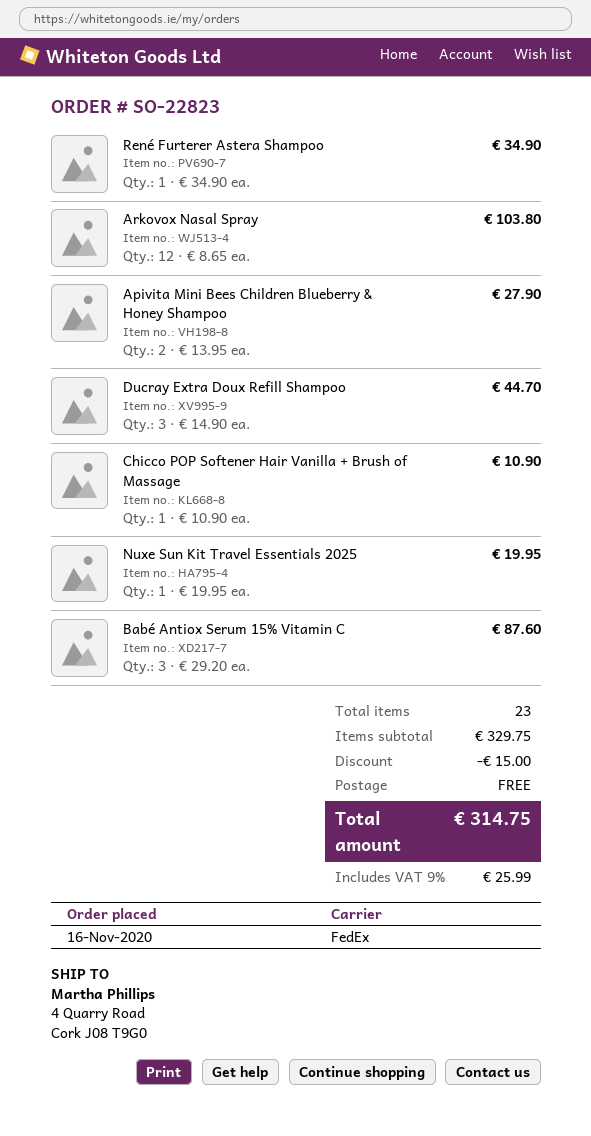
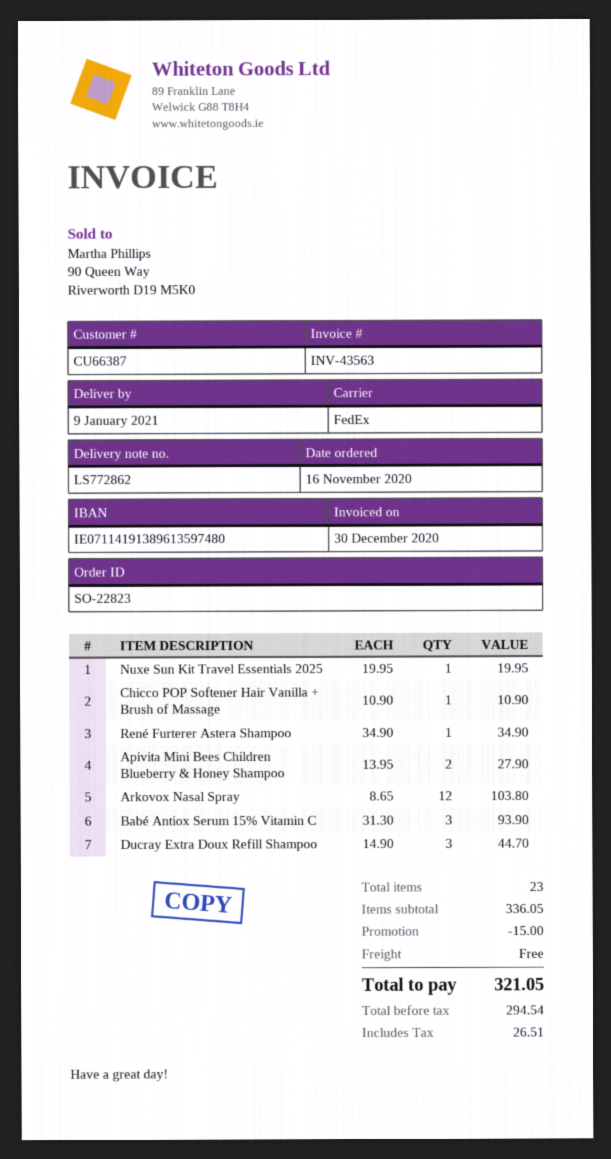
Babé Antiox Serum 15% Vitamin C: 3 x 29.20 = 87.60 -> 3 x 31.30 = 93.90
subtotal: 329.75 -> 336.05
tax: 25.99 -> 26.51
total: 314.75 -> 321.05

